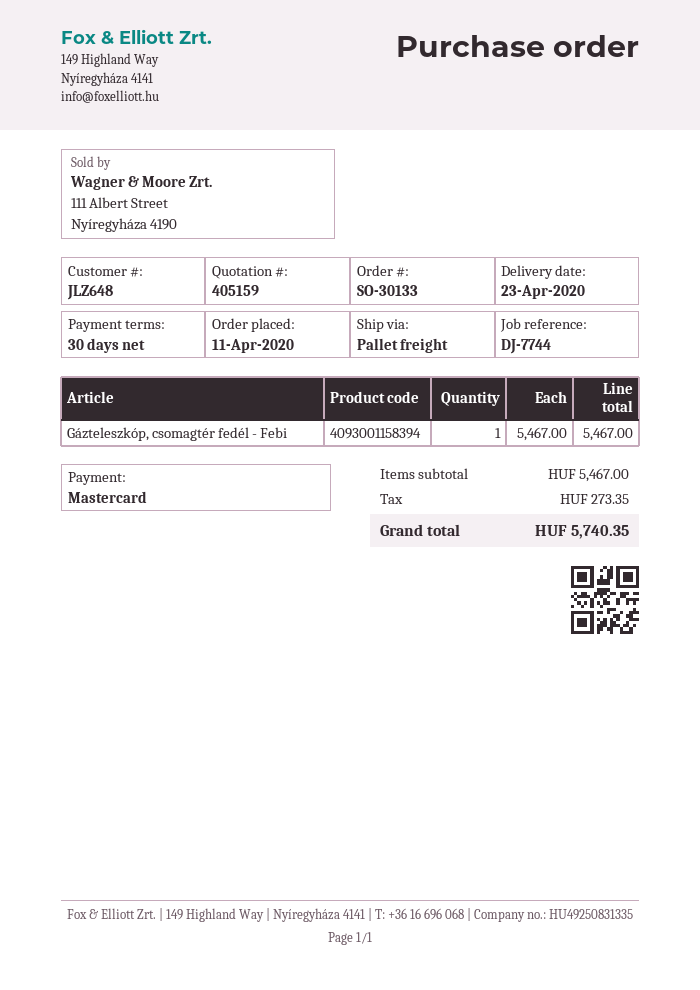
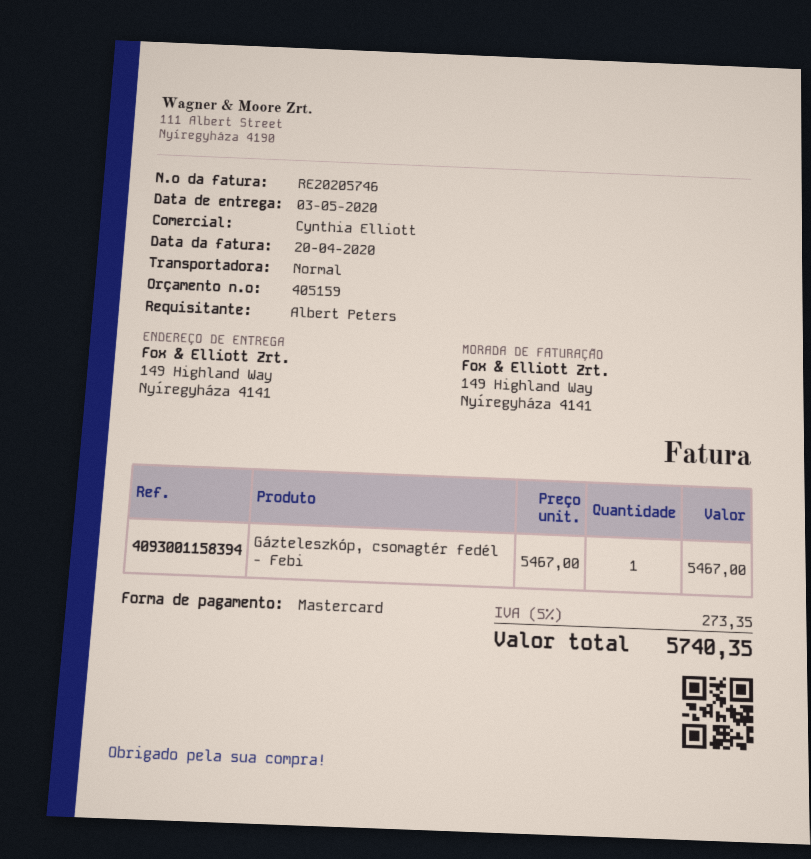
delivery date: 2020-04-23 -> 2020-05-03
shipping method: pallet freight -> standard

